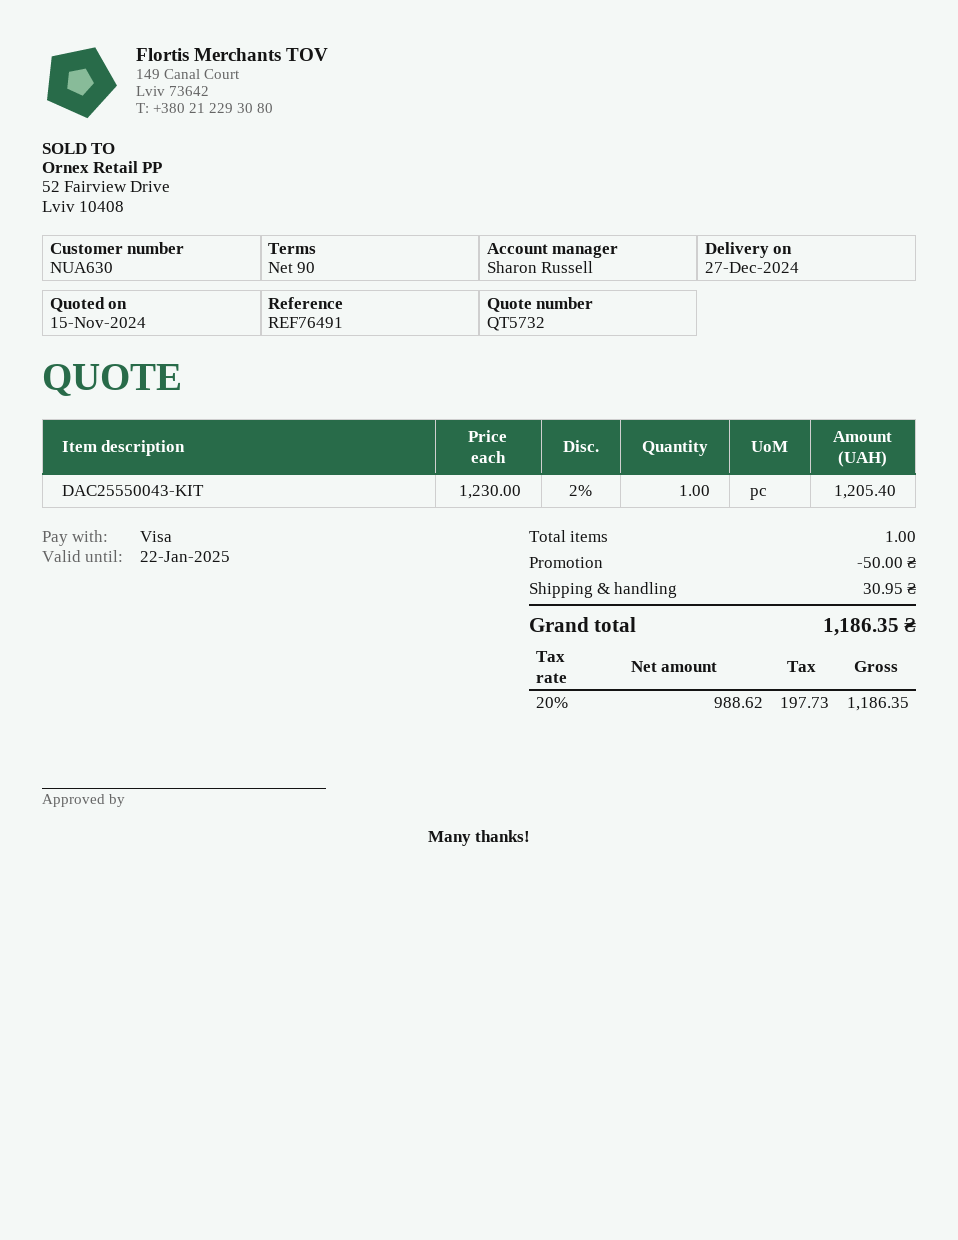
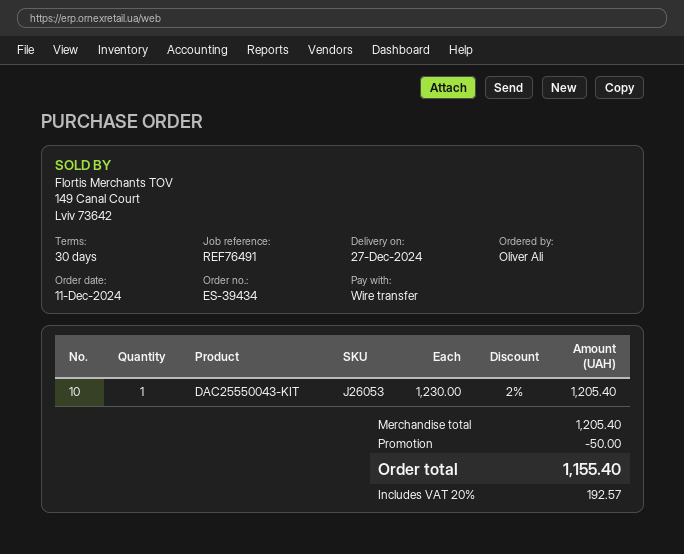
payment terms: 90 days -> 30 days
payment method: Visa -> bank transfer
shipping: 30.95 -> none
tax: 20% = 197.73 -> 20% = 192.57
total: 1186.35 -> 1155.40

